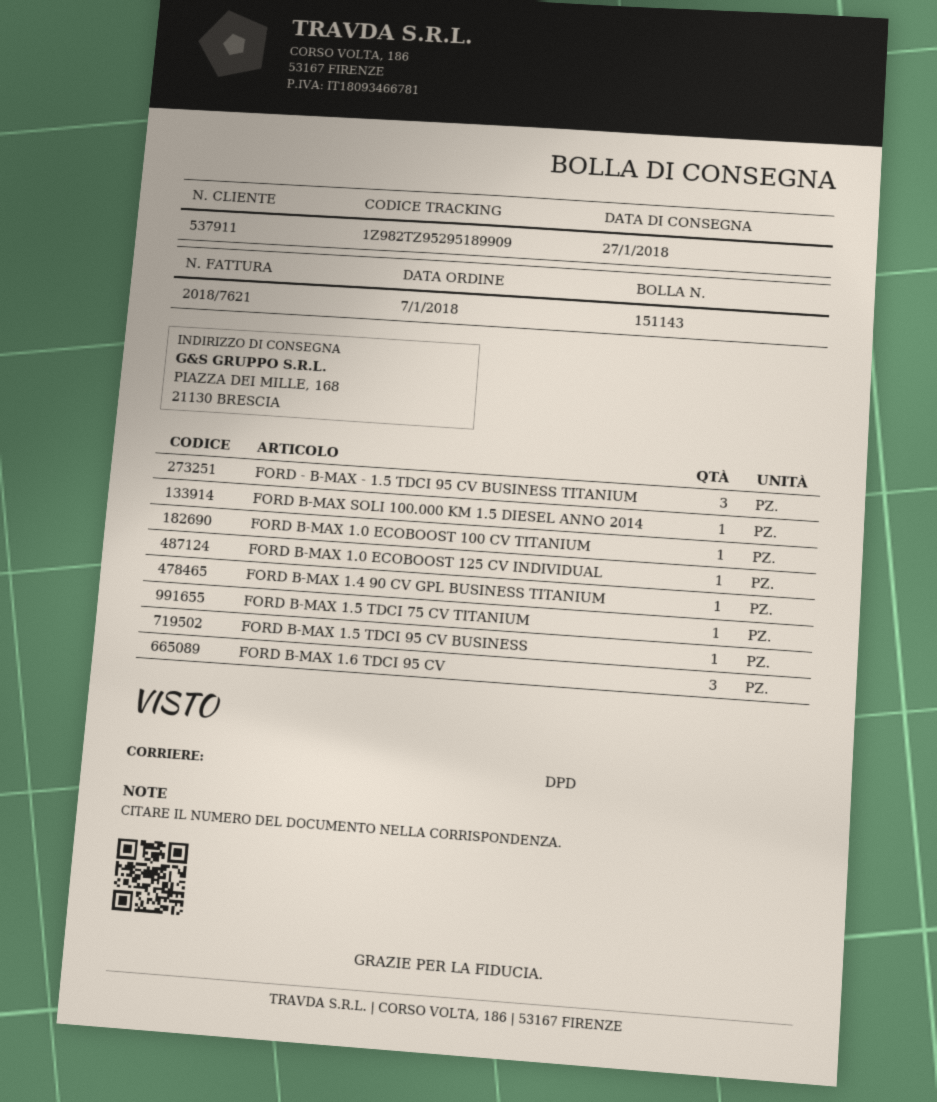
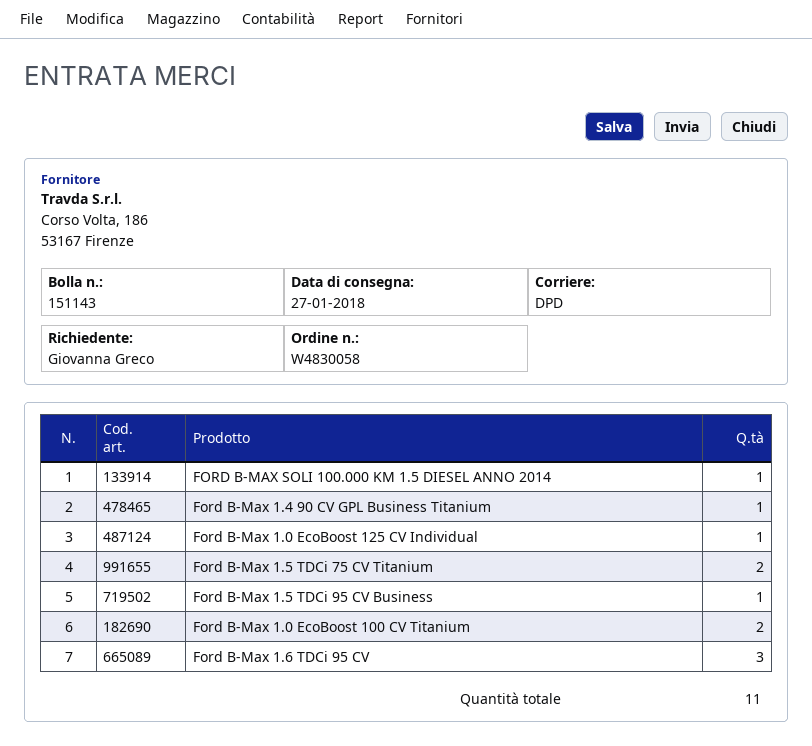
FORD - B-MAX - 1.5 TDCI 95 CV BUSINESS TITANIUM: 3 -> none
FORD B-MAX 1.0 ECOBOOST 100 CV TITANIUM: 1 -> 2
FORD B-MAX 1.5 TDCI 75 CV TITANIUM: 1 -> 2

